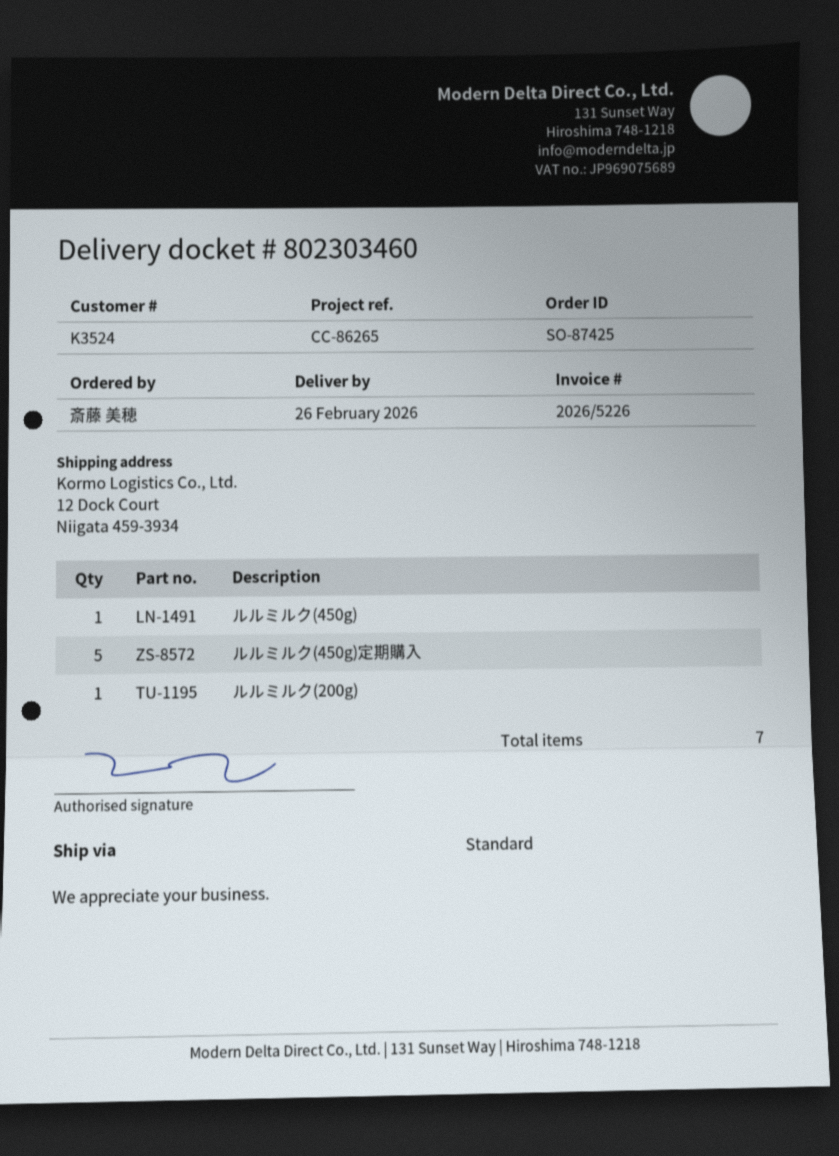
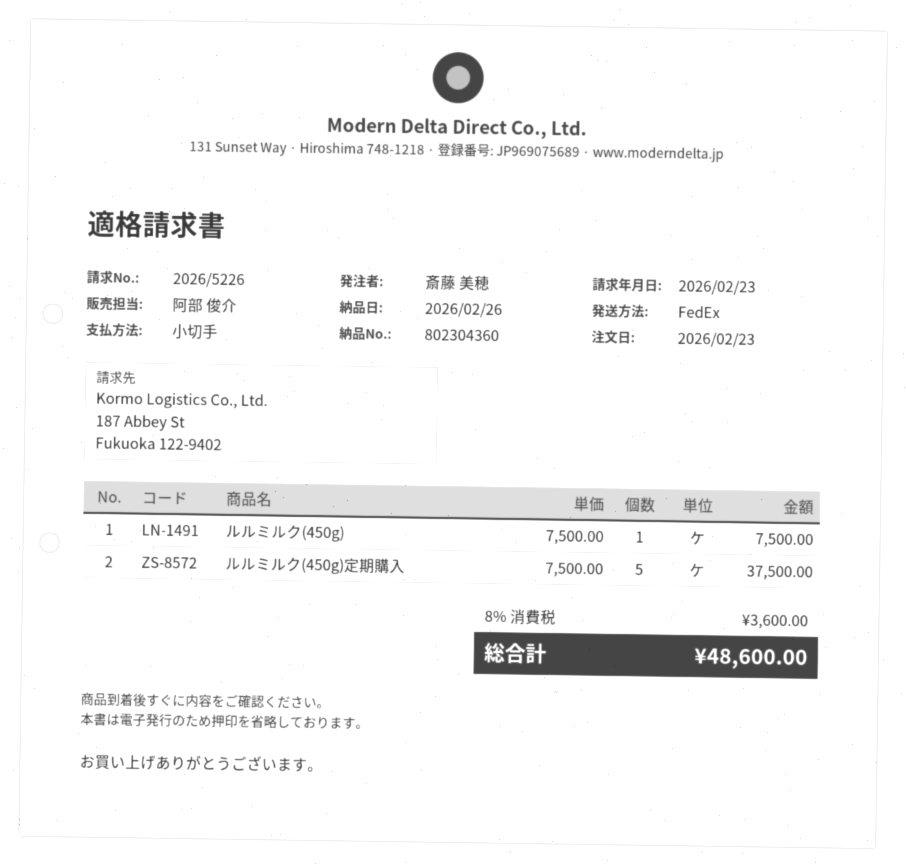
delivery note number: 802303460 -> 802304360
shipping method: standard -> FedEx
ルルミルク(200g): 1 -> none

